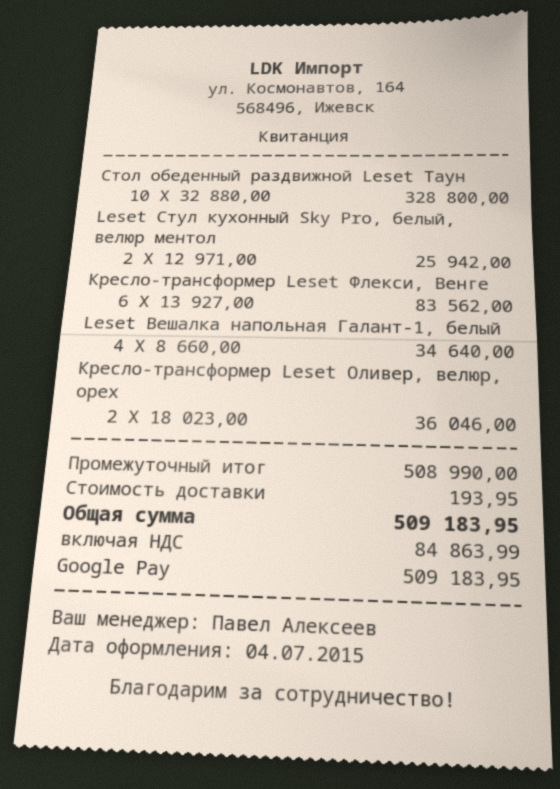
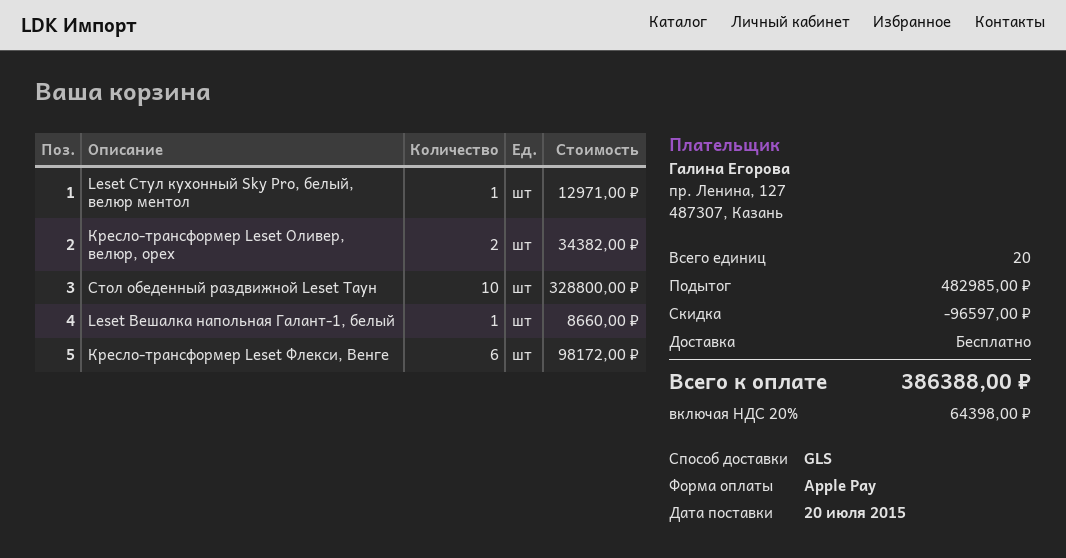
payment method: Google Pay -> Apple Pay
Leset Стул кухонный Sky Pro, белый, велюр ментол: 2 for 25942.00 -> 1 for 12971.00
Кресло-трансформер Leset Флекси, Венге: 6 for 83562.00 -> 6 for 98172.00
Leset Вешалка напольная Галант-1, белый: 4 for 34640.00 -> 1 for 8660.00
Кресло-трансформер Leset Оливер, велюр, орех: 2 for 36046.00 -> 2 for 34382.00
subtotal: 508990.00 -> 482985.00
discount: none -> 96597.00
shipping: 193.95 -> 0.00
tax: 84863.99 -> 64398.00
total: 509183.95 -> 386388.00

